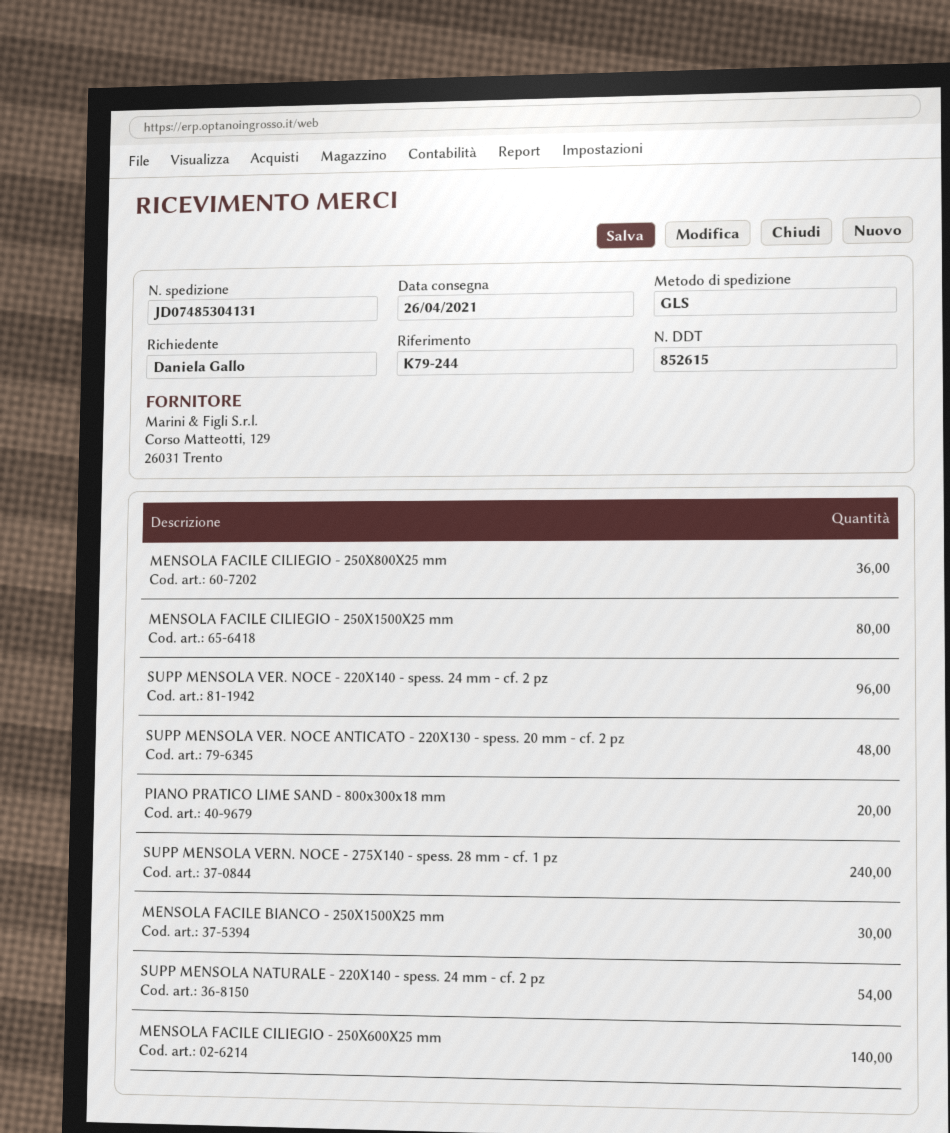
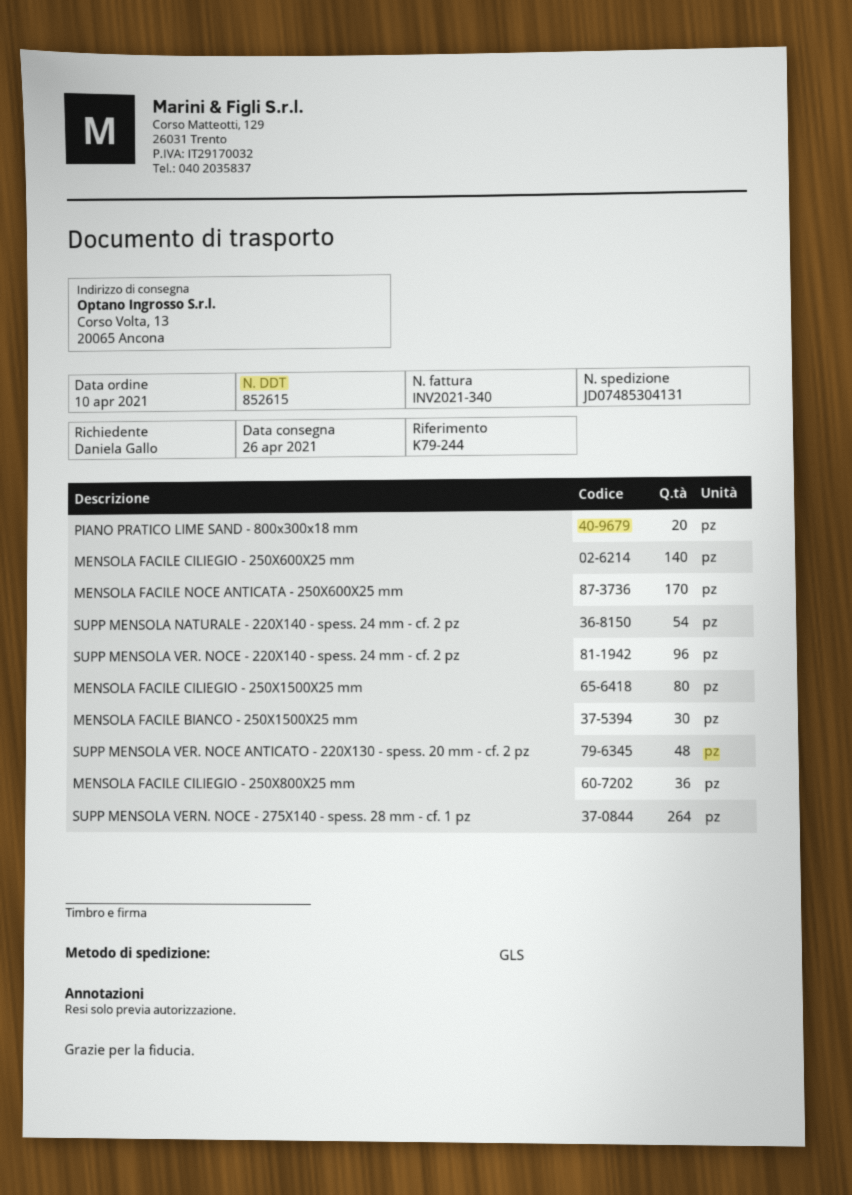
SUPP MENSOLA VERN. NOCE - 275X140 - spess. 28 mm - cf. 1 pz: 240 -> 264
MENSOLA FACILE NOCE ANTICATA - 250X600X25 mm: none -> 170

